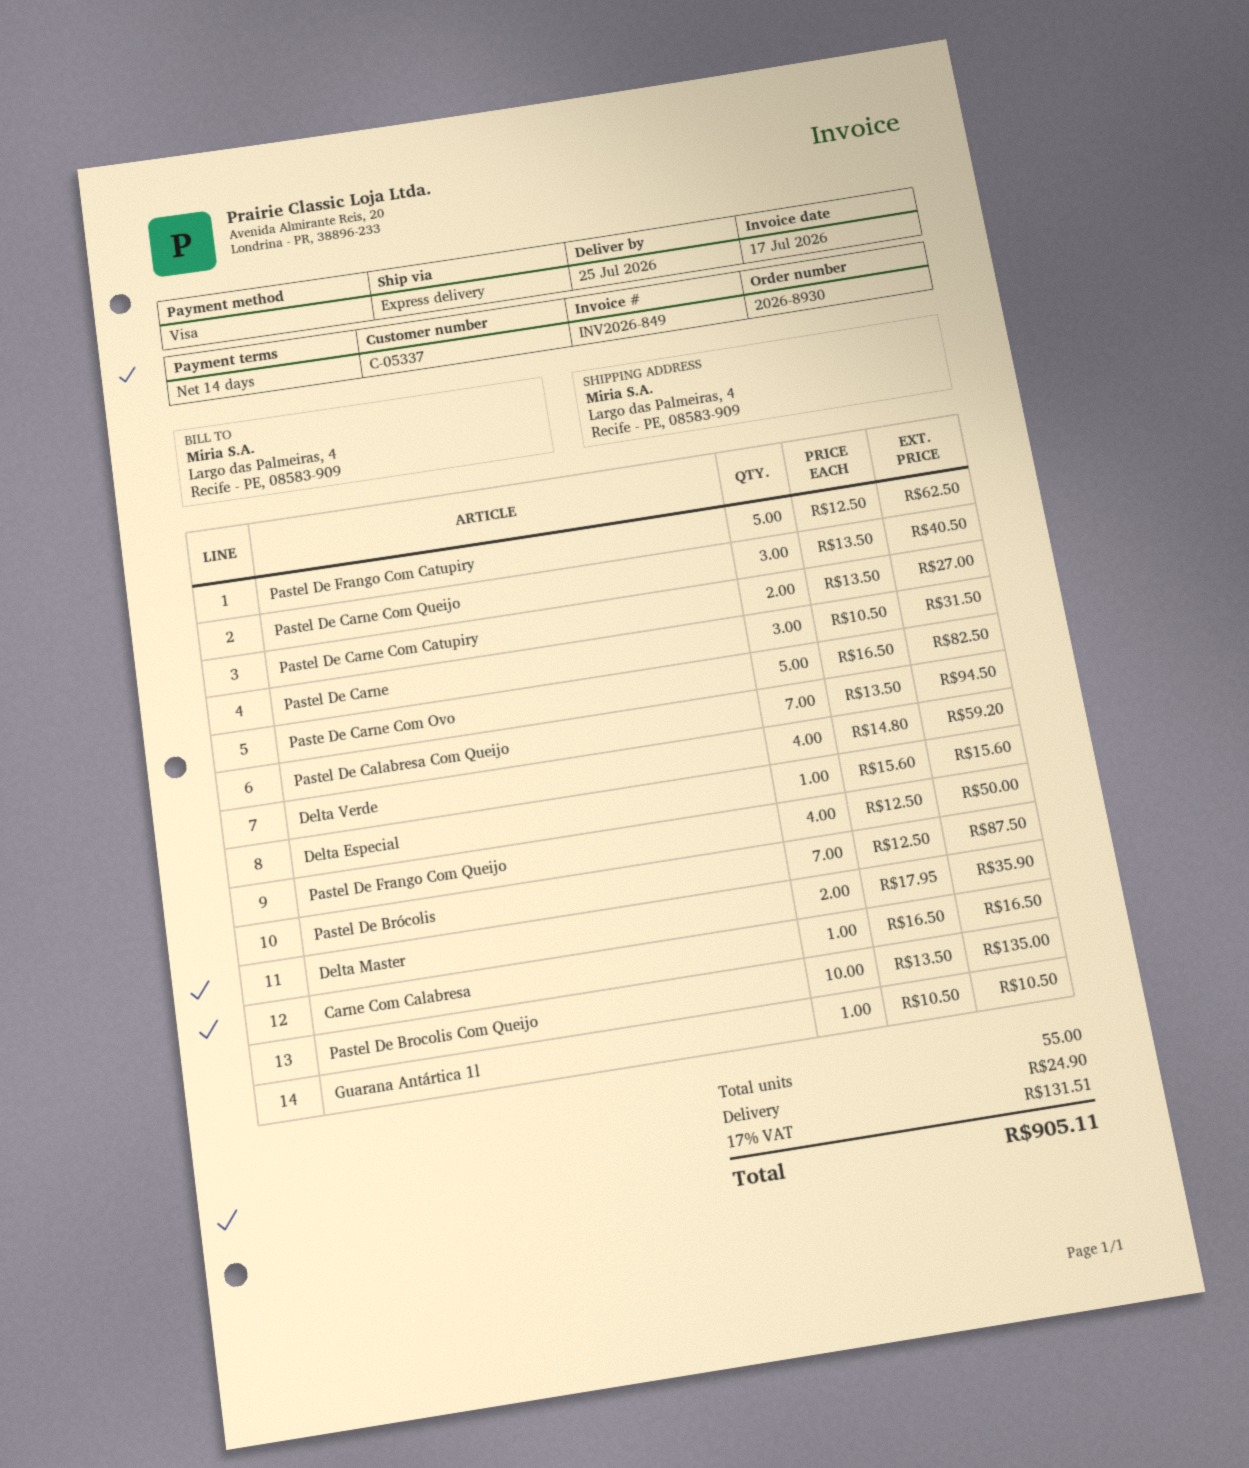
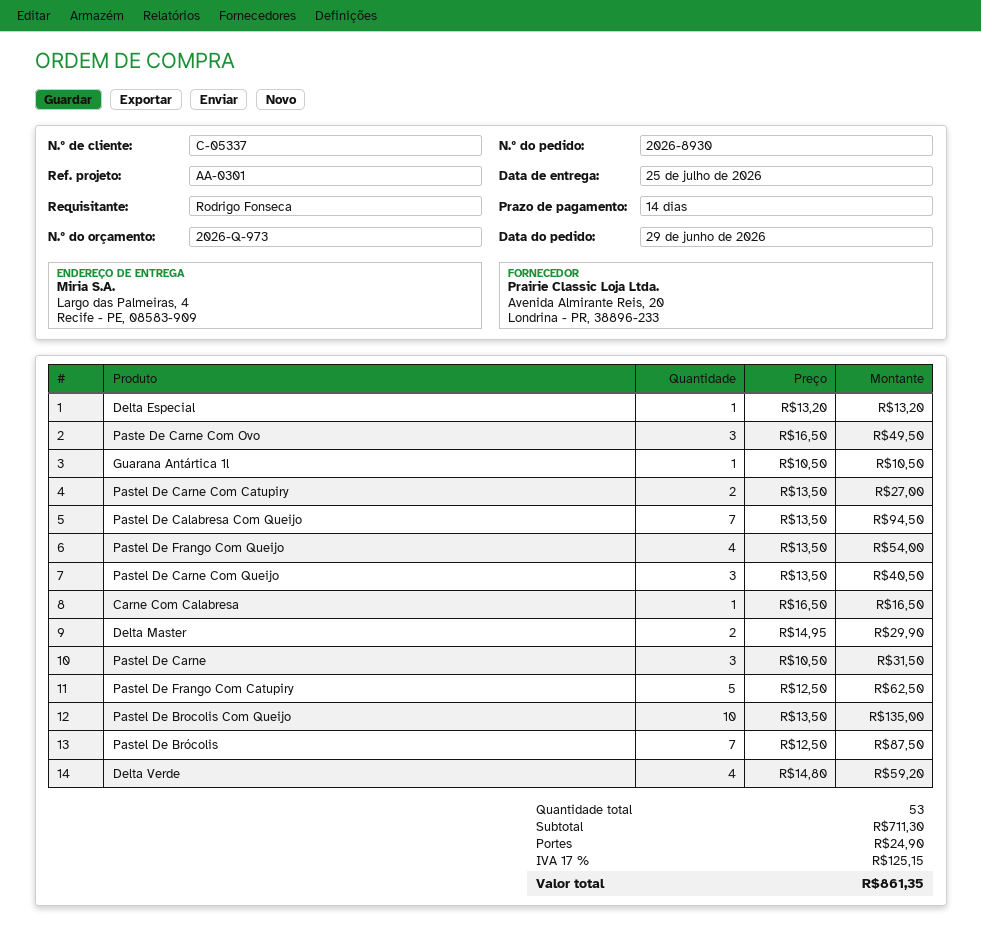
Paste De Carne Com Ovo: 5 x 16.50 = 82.50 -> 3 x 16.50 = 49.50
Delta Especial: 1 x 15.60 = 15.60 -> 1 x 13.20 = 13.20
Pastel De Frango Com Queijo: 4 x 12.50 = 50.00 -> 4 x 13.50 = 54.00
Delta Master: 2 x 17.95 = 35.90 -> 2 x 14.95 = 29.90
total quantity: 55 -> 53
tax: 17% = 131.51 -> 17% = 125.15
total: 905.11 -> 861.35

